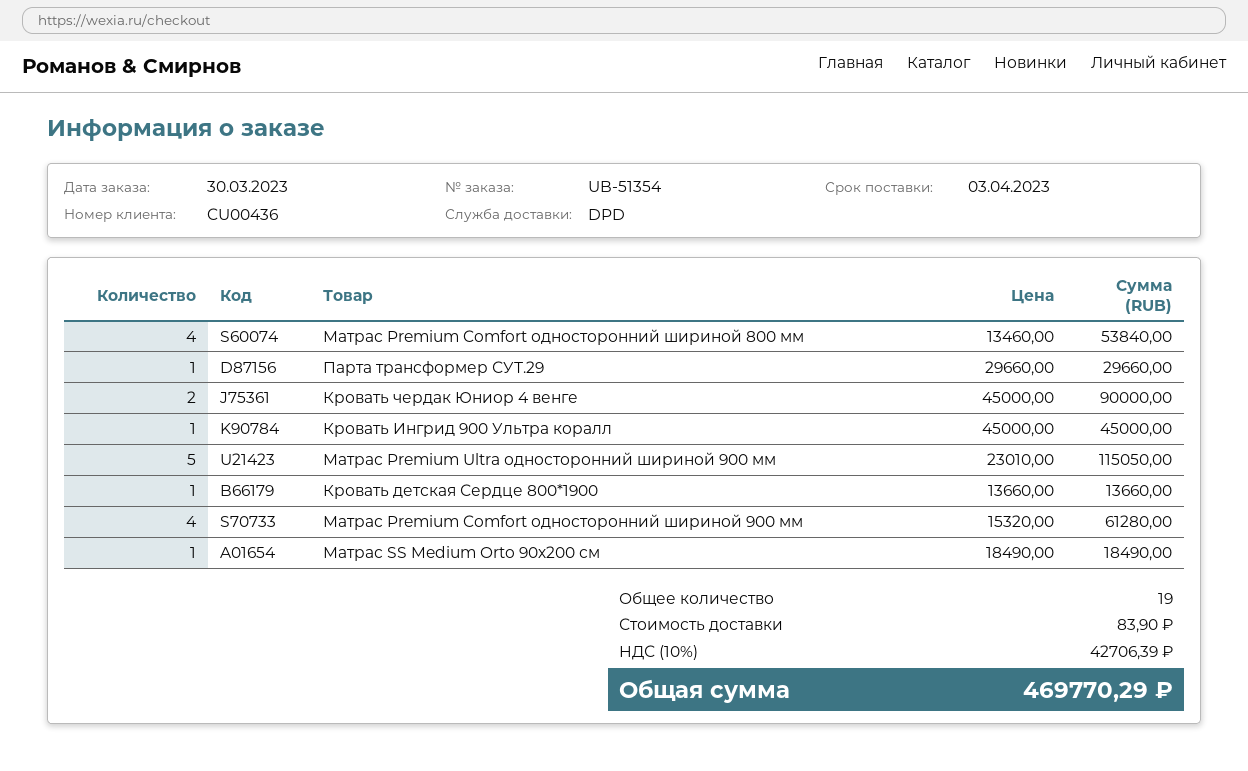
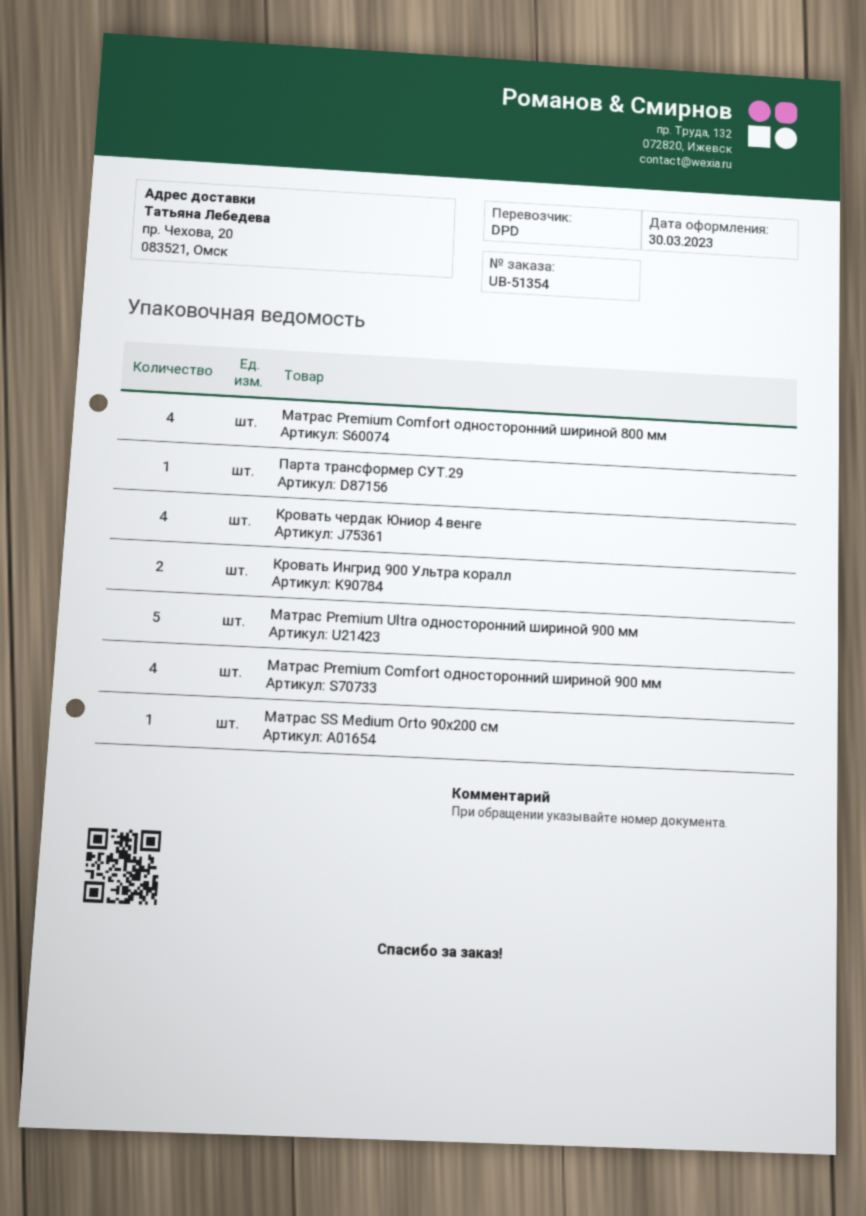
Кровать чердак Юниор 4 венге: 2 -> 4
Кровать Ингрид 900 Ультра коралл: 1 -> 2
Кровать детская Сердце 800*1900: 1 -> none

